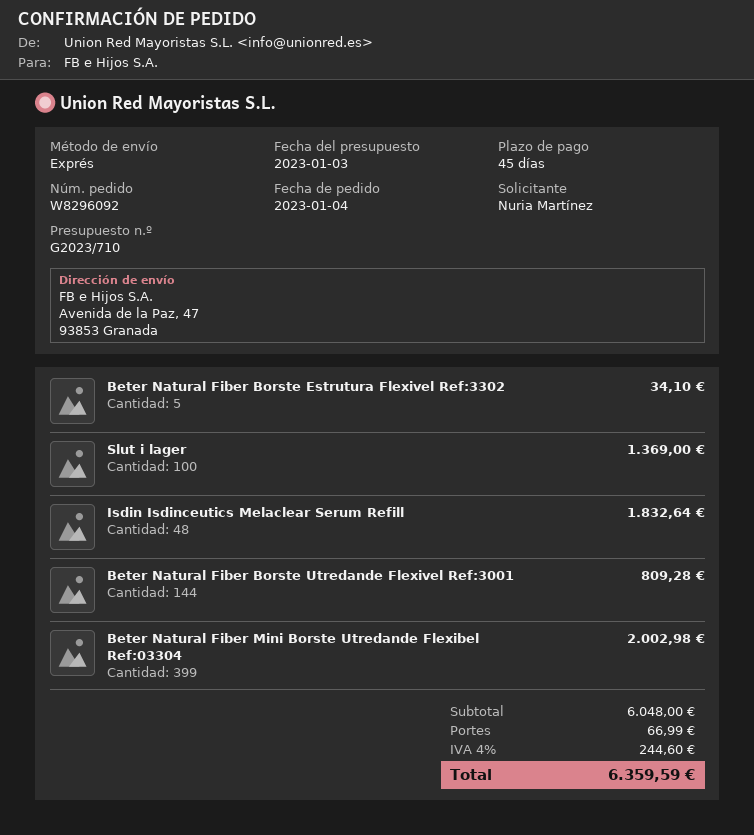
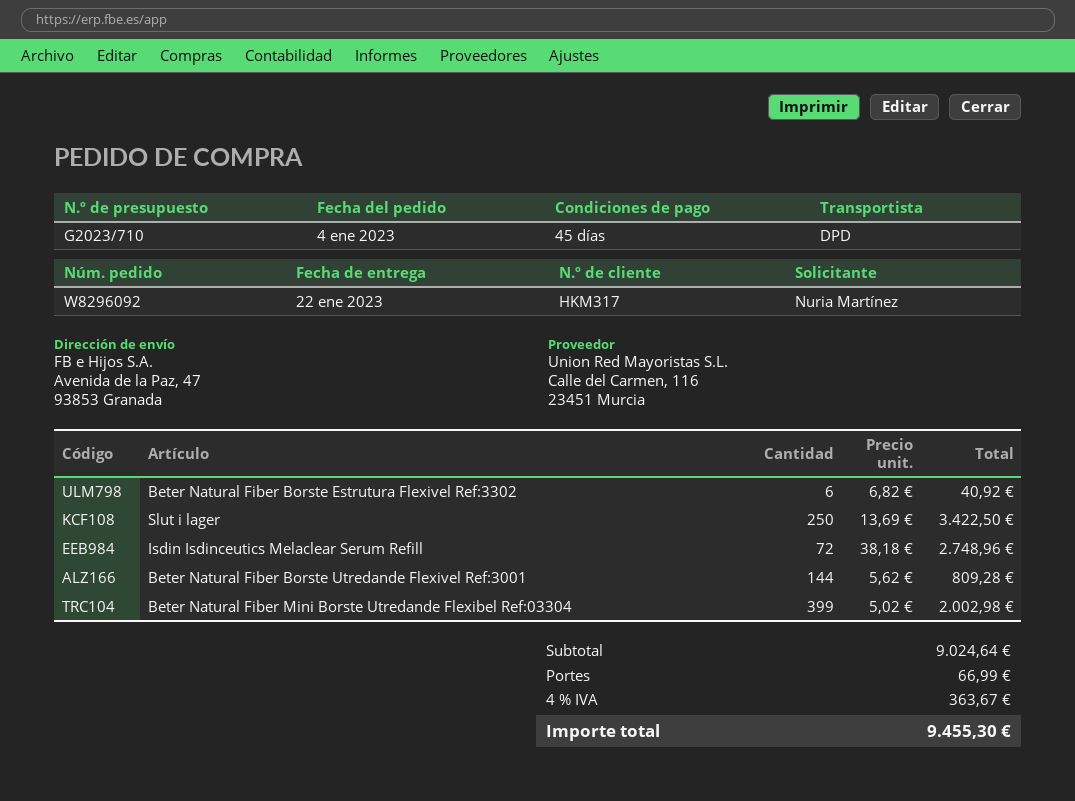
shipping method: express -> DPD
Beter Natural Fiber Borste Estrutura Flexivel Ref:3302: 5 for 34.10 -> 6 for 40.92
Slut i lager: 100 for 1369.00 -> 250 for 3422.50
Isdin Isdinceutics Melaclear Serum Refill: 48 for 1832.64 -> 72 for 2748.96
subtotal: 6048.00 -> 9024.64
tax: 4% = 244.60 -> 4% = 363.67
total: 6359.59 -> 9455.30

